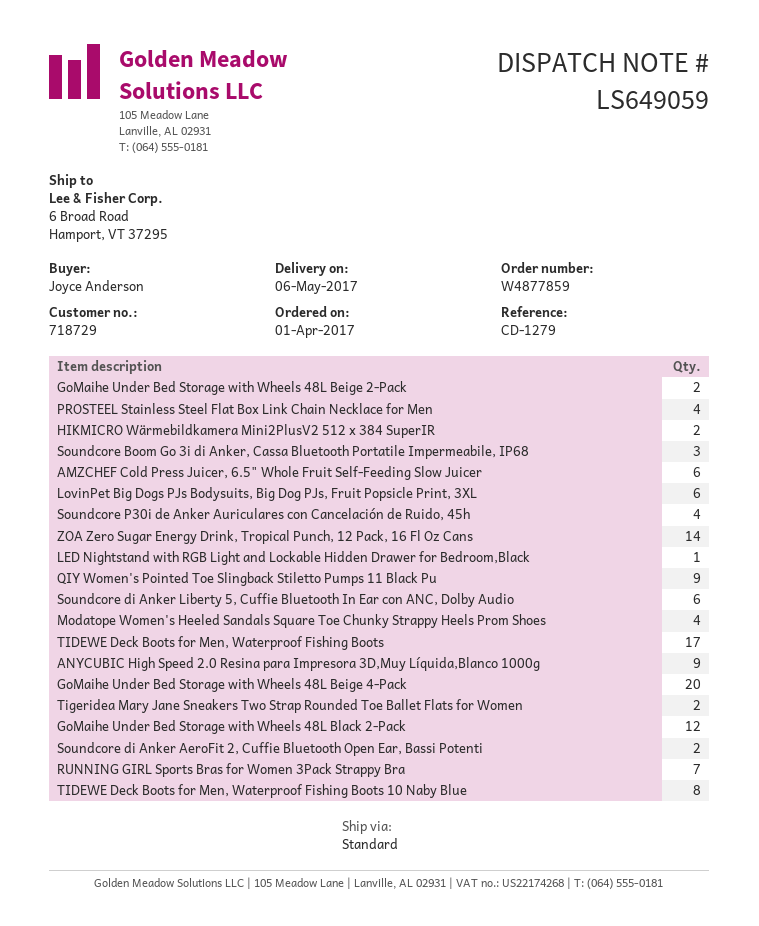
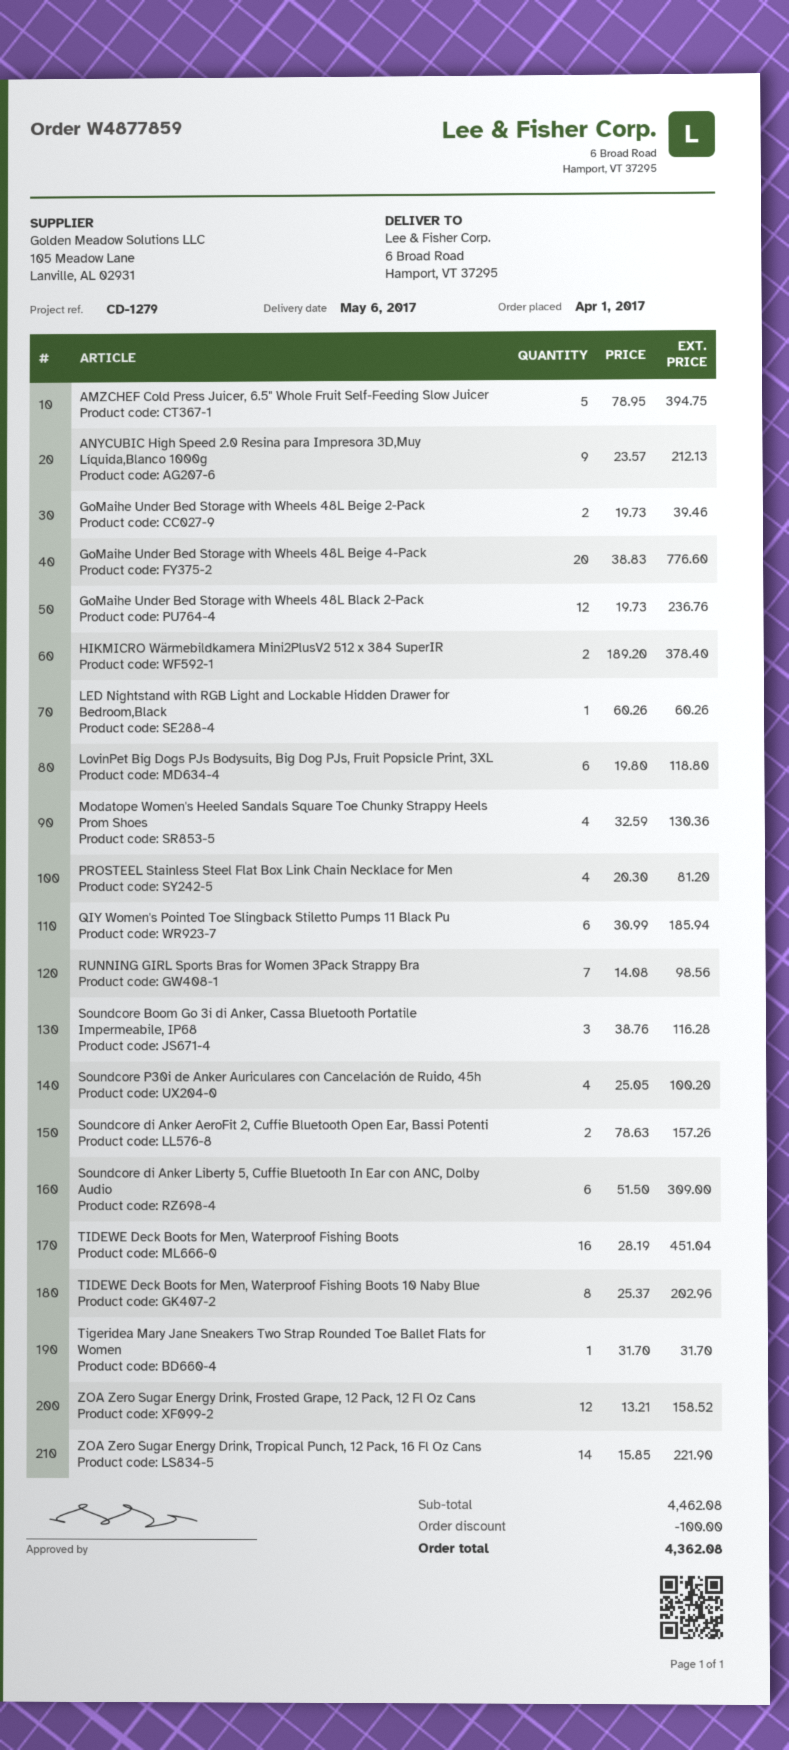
AMZCHEF Cold Press Juicer, 6.5" Whole Fruit Self-Feeding Slow Juicer: 6 -> 5
QIY Women's Pointed Toe Slingback Stiletto Pumps 11 Black Pu: 9 -> 6
TIDEWE Deck Boots for Men, Waterproof Fishing Boots: 17 -> 16
Tigeridea Mary Jane Sneakers Two Strap Rounded Toe Ballet Flats for Women: 2 -> 1
ZOA Zero Sugar Energy Drink, Frosted Grape, 12 Pack, 12 Fl Oz Cans: none -> 12

